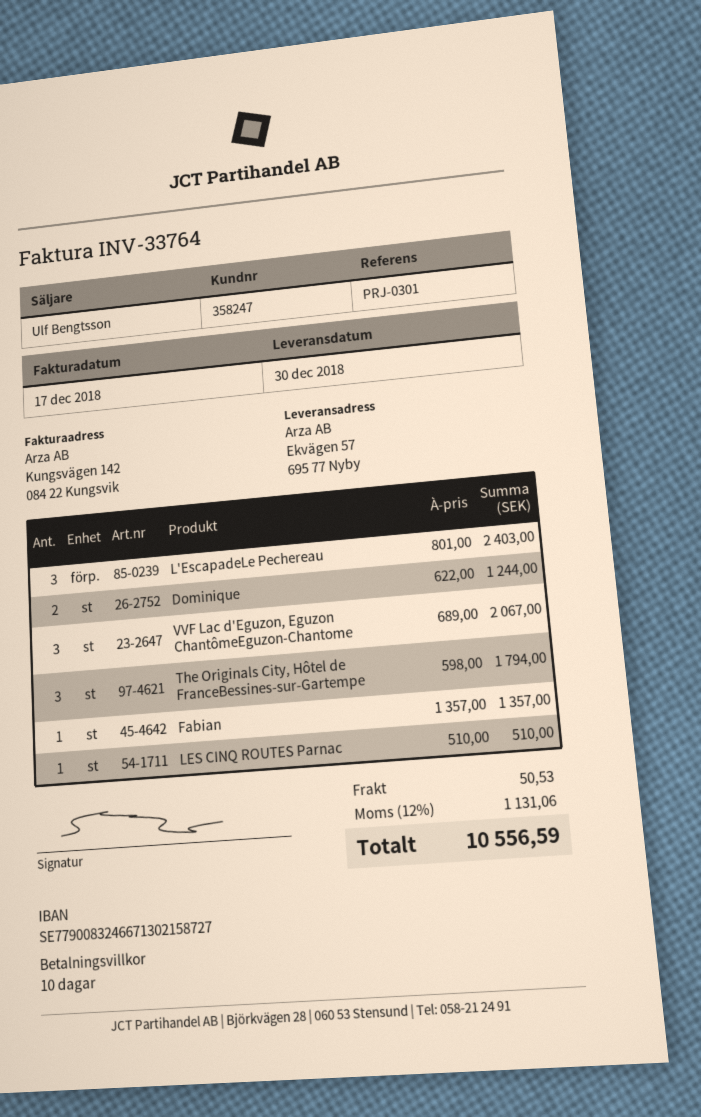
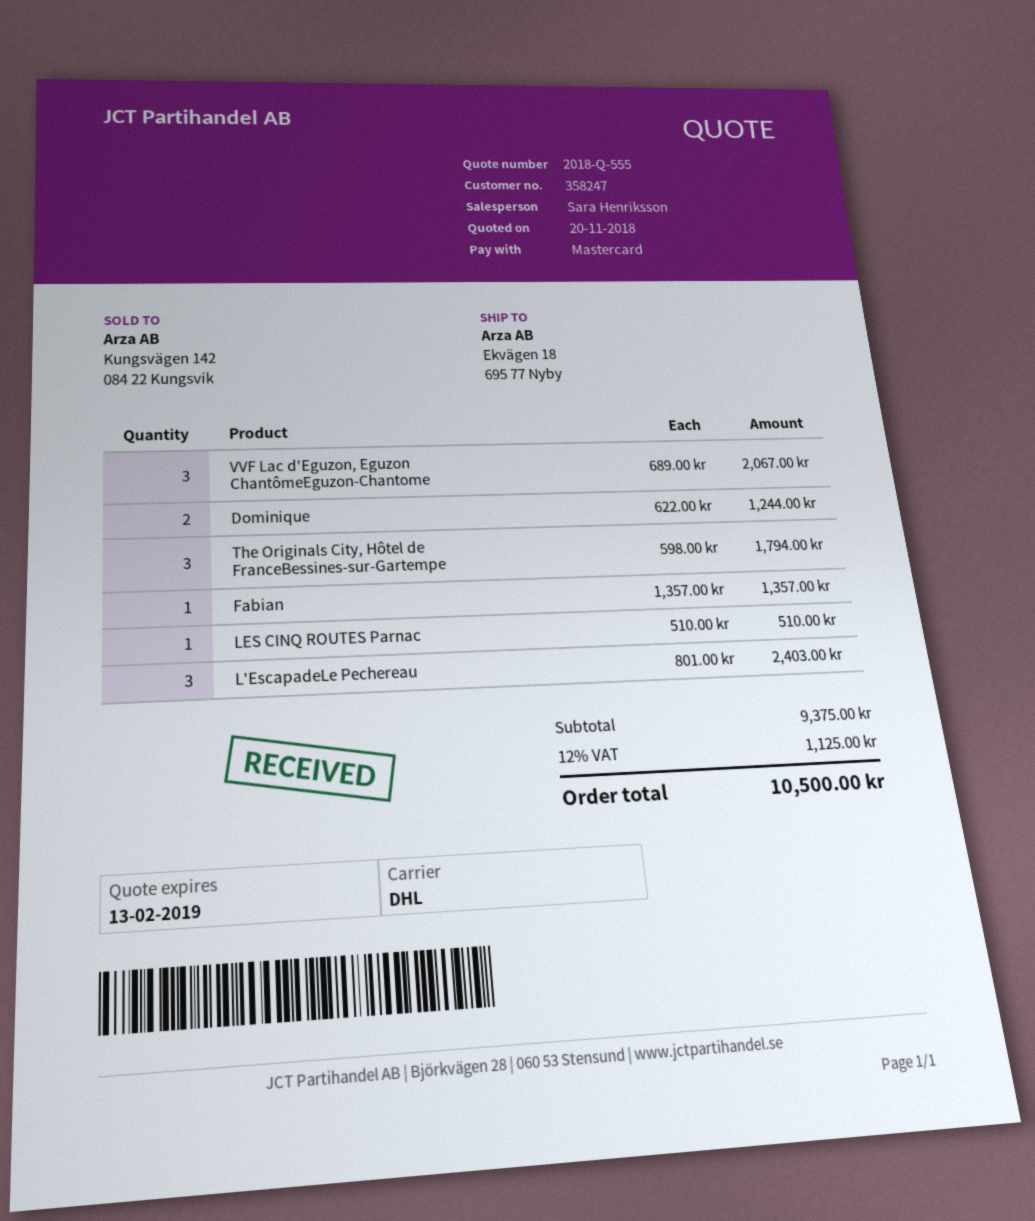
sales rep: Ulf Bengtsson -> Sara Henriksson
ship to: Ekvägen 57, 695 77 Nyby -> Ekvägen 18, 695 77 Nyby
shipping: 50.53 -> none
tax: 12% = 1131.06 -> 12% = 1125.00
total: 10556.59 -> 10500.00

